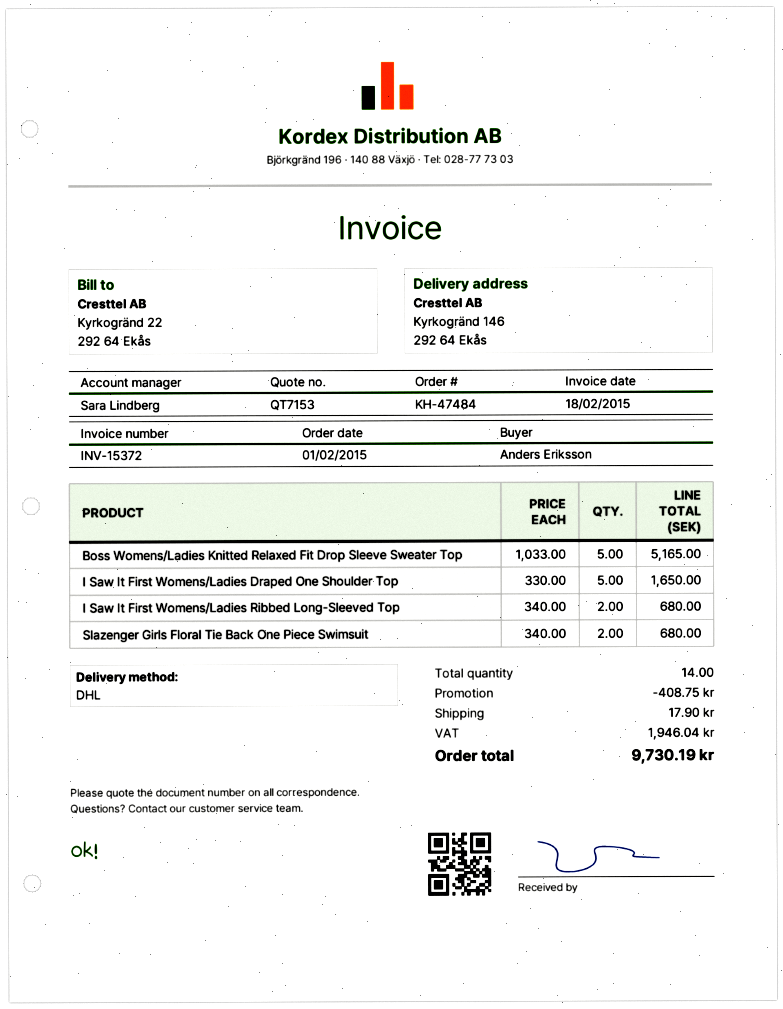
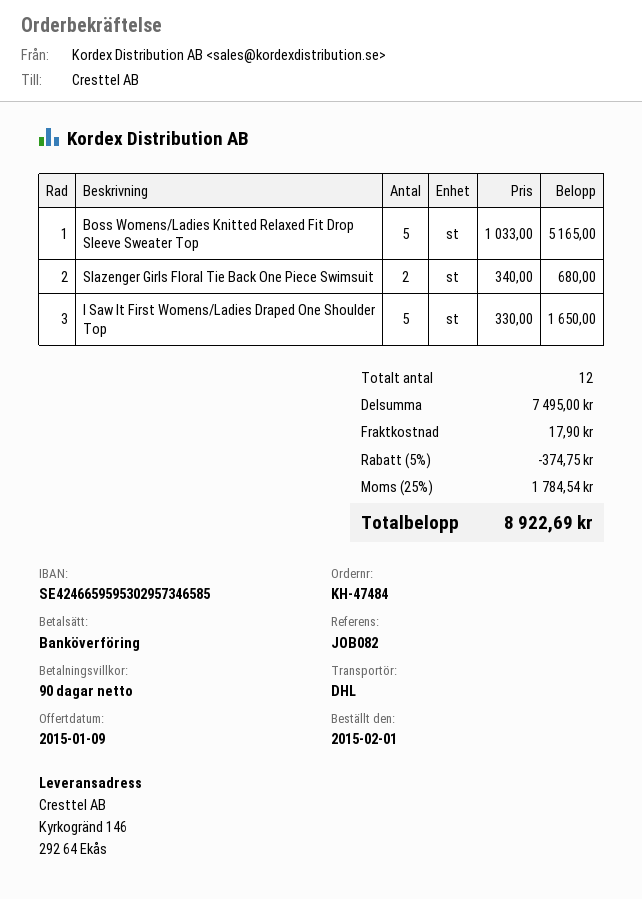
I Saw It First Womens/Ladies Ribbed Long-Sleeved Top: 2 x 340.00 = 680.00 -> none
total quantity: 14 -> 12
discount: 408.75 -> 374.75
tax: 1946.04 -> 1784.54
total: 9730.19 -> 8922.69

